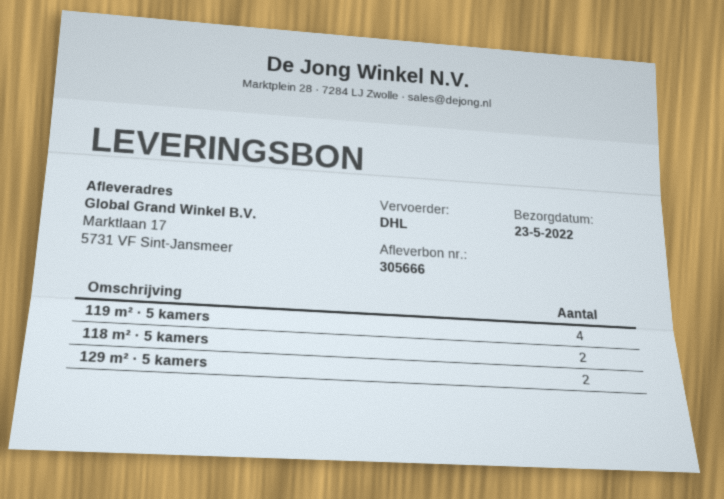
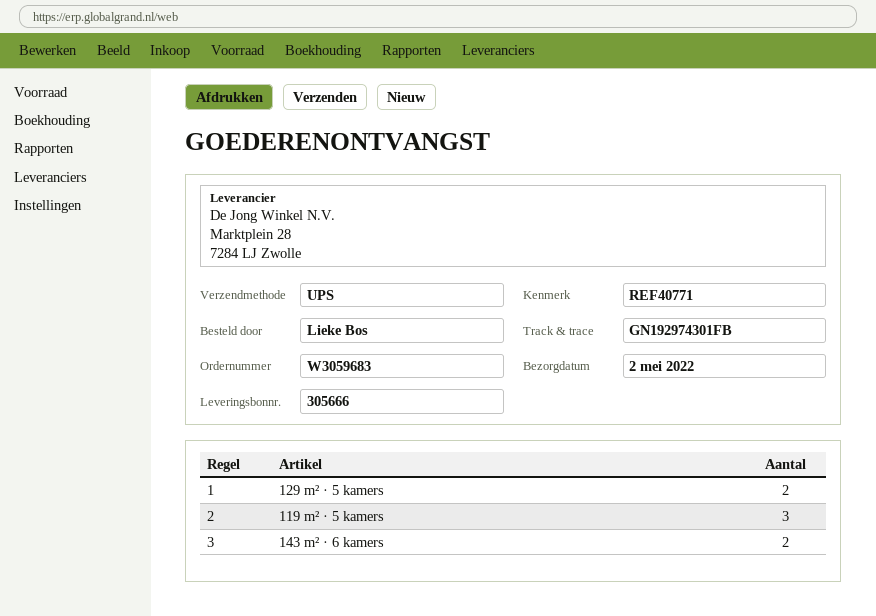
delivery date: 2022-05-23 -> 2022-05-02
shipping method: DHL -> UPS
119 m² · 5 kamers: 4 -> 3
118 m² · 5 kamers: 2 -> none
143 m² · 6 kamers: none -> 2

